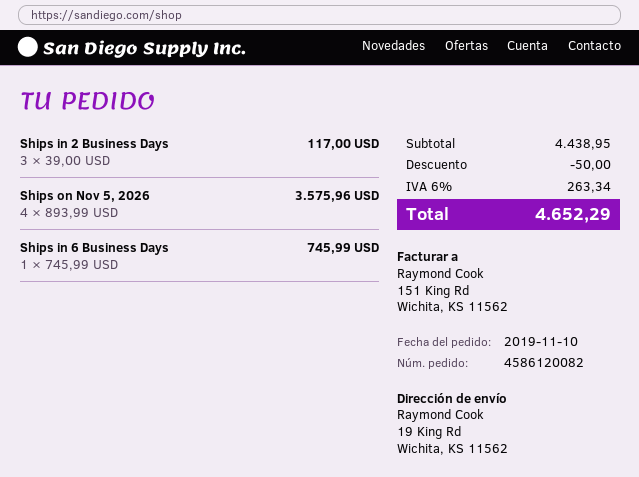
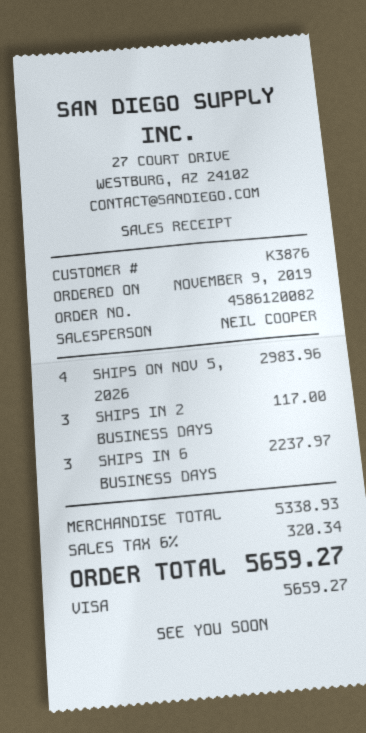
order date: 2019-11-10 -> 2019-11-09
Ships on Nov 5, 2026: 4 for 3575.96 -> 4 for 2983.96
Ships in 6 Business Days: 1 for 745.99 -> 3 for 2237.97
subtotal: 4438.95 -> 5338.93
discount: 50.00 -> none
tax: 6% = 263.34 -> 6% = 320.34
total: 4652.29 -> 5659.27

